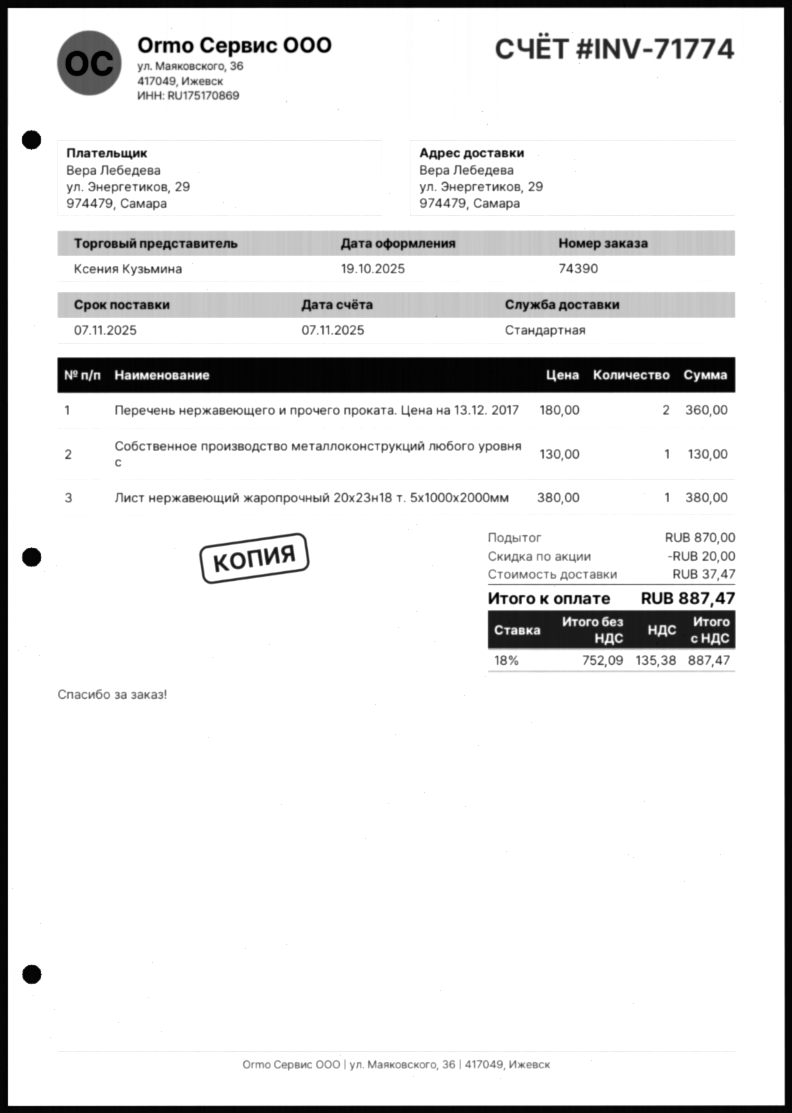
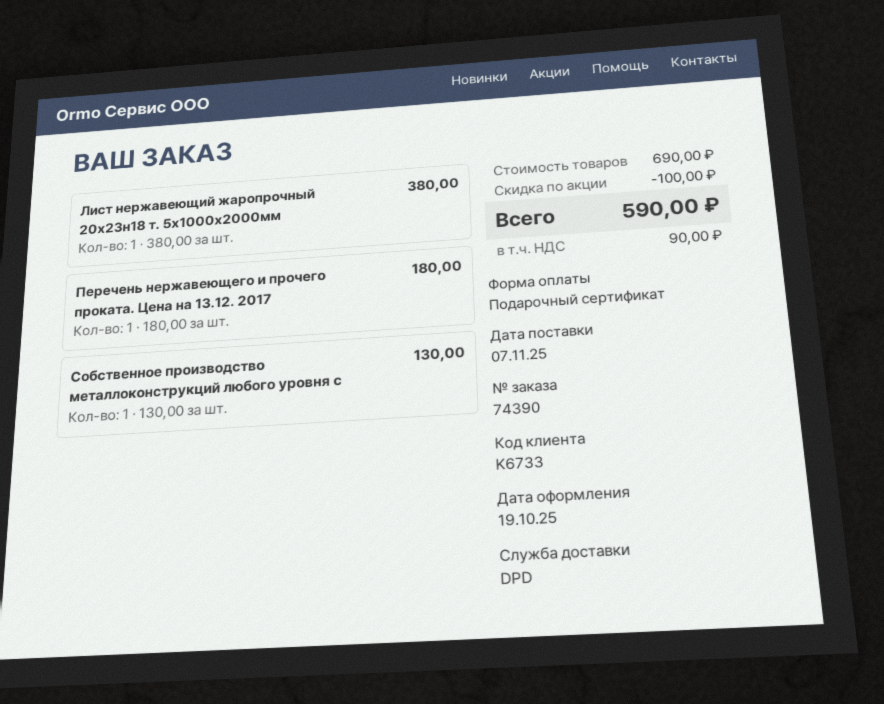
shipping method: standard -> DPD
Перечень нержавеющего и прочего проката. Цена на 13.12. 2017: 2 x 180.00 = 360.00 -> 1 x 180.00 = 180.00
subtotal: 870.00 -> 690.00
discount: 20.00 -> 100.00
shipping: 37.47 -> none
tax: 135.38 -> 90.00
total: 887.47 -> 590.00

